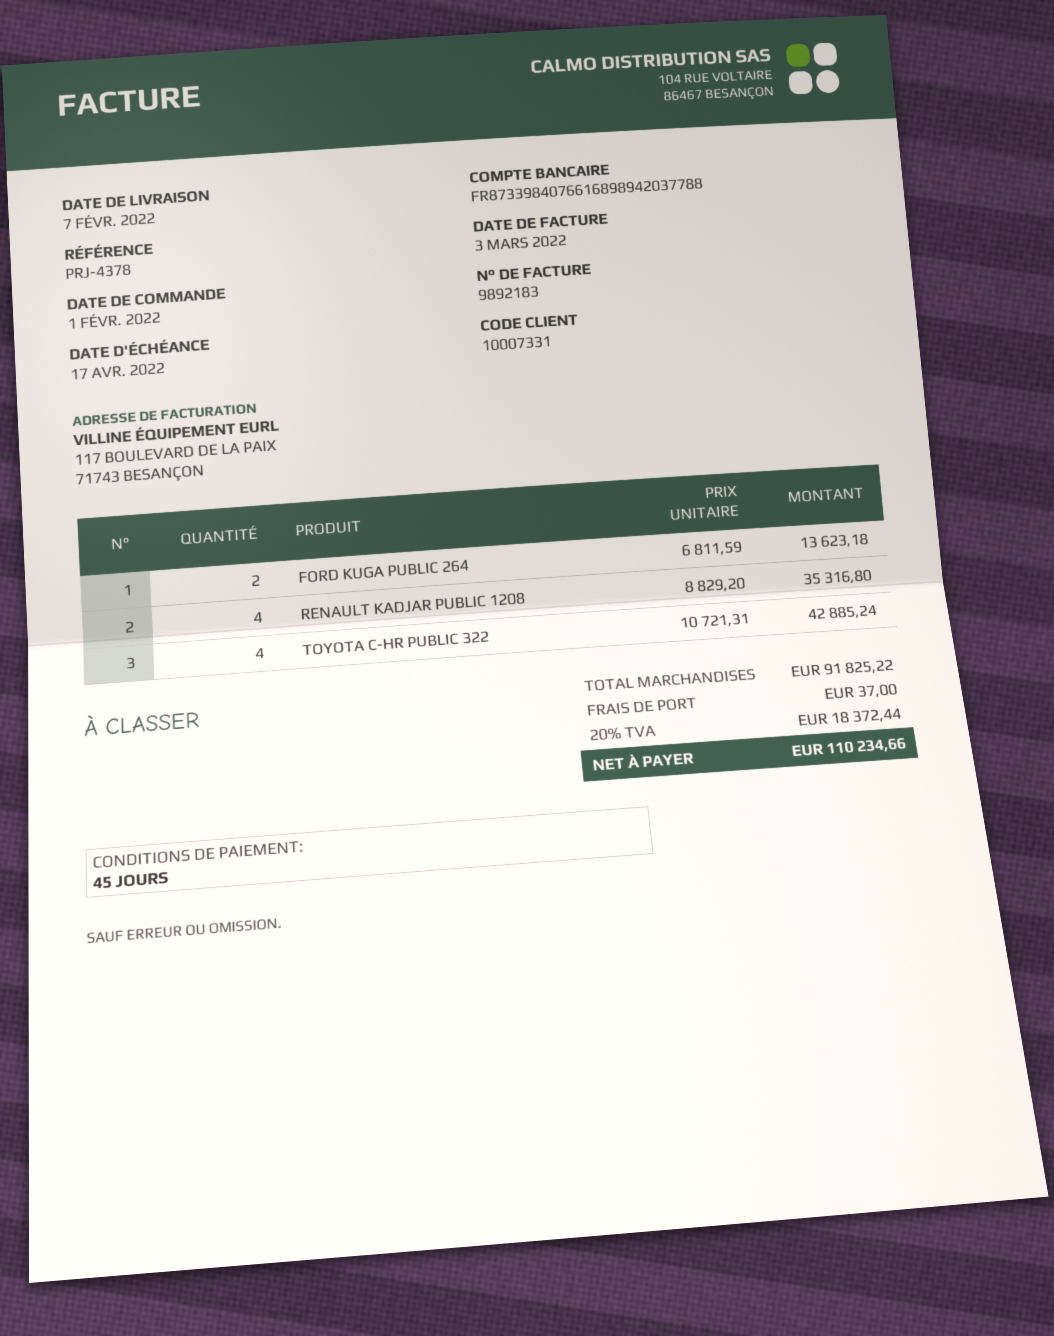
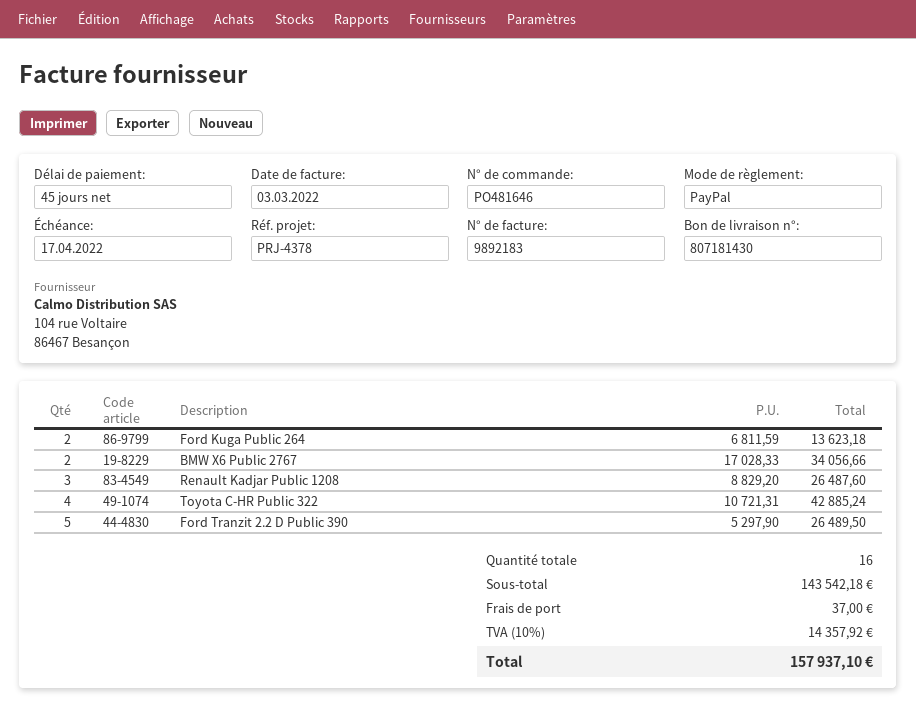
RENAULT KADJAR PUBLIC 1208: 4 x 8829.20 = 35316.80 -> 3 x 8829.20 = 26487.60
BMW X6 Public 2767: none -> 2 x 17028.33 = 34056.66
Ford Tranzit 2.2 D Public 390: none -> 5 x 5297.90 = 26489.50
subtotal: 91825.22 -> 143542.18
tax: 20% = 18372.44 -> 10% = 14357.92
total: 110234.66 -> 157937.10

